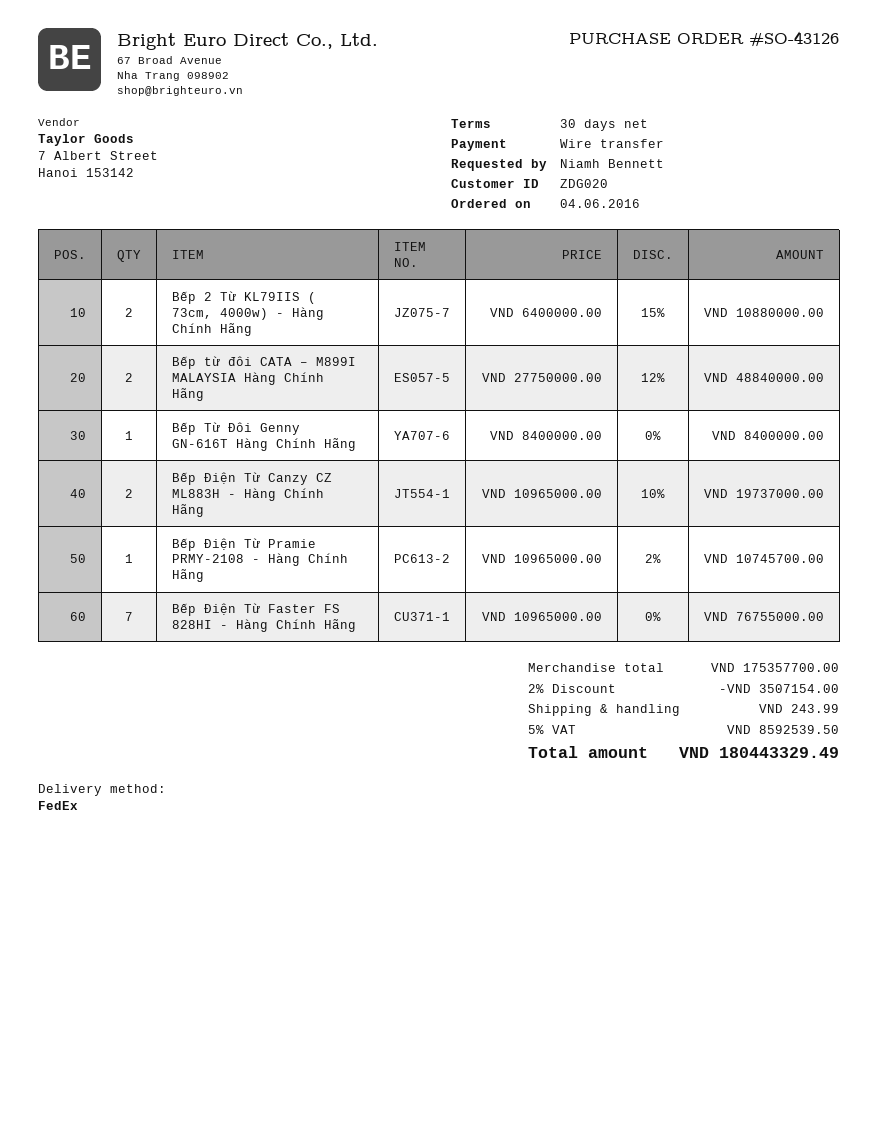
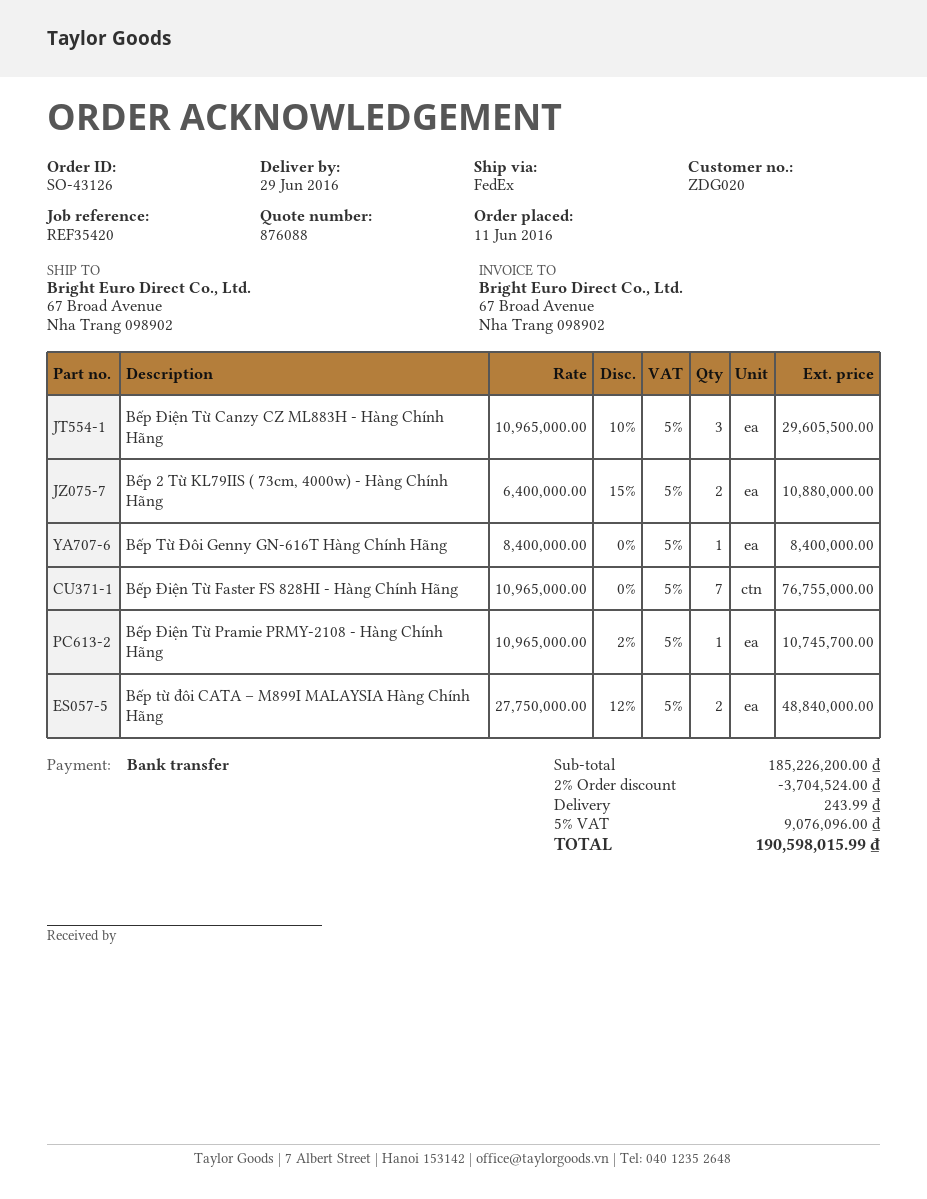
order date: 2016-06-04 -> 2016-06-11
Bếp Điện Từ Canzy CZ ML883H - Hàng Chính Hãng: 2 x 10965000.00 - 10% = 19737000.00 -> 3 x 10965000.00 - 10% = 29605500.00
subtotal: 175357700.00 -> 185226200.00
discount: 2% = 3507154.00 -> 2% = 3704524.00
tax: 5% = 8592539.50 -> 5% = 9076096.00
total: 180443329.49 -> 190598015.99

